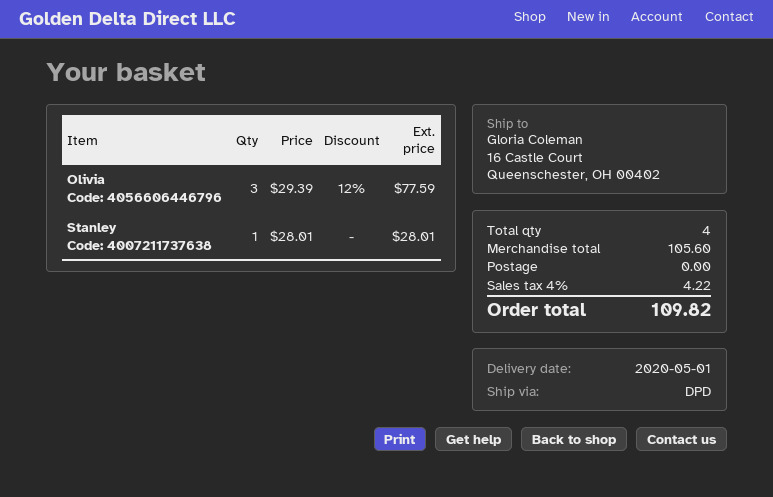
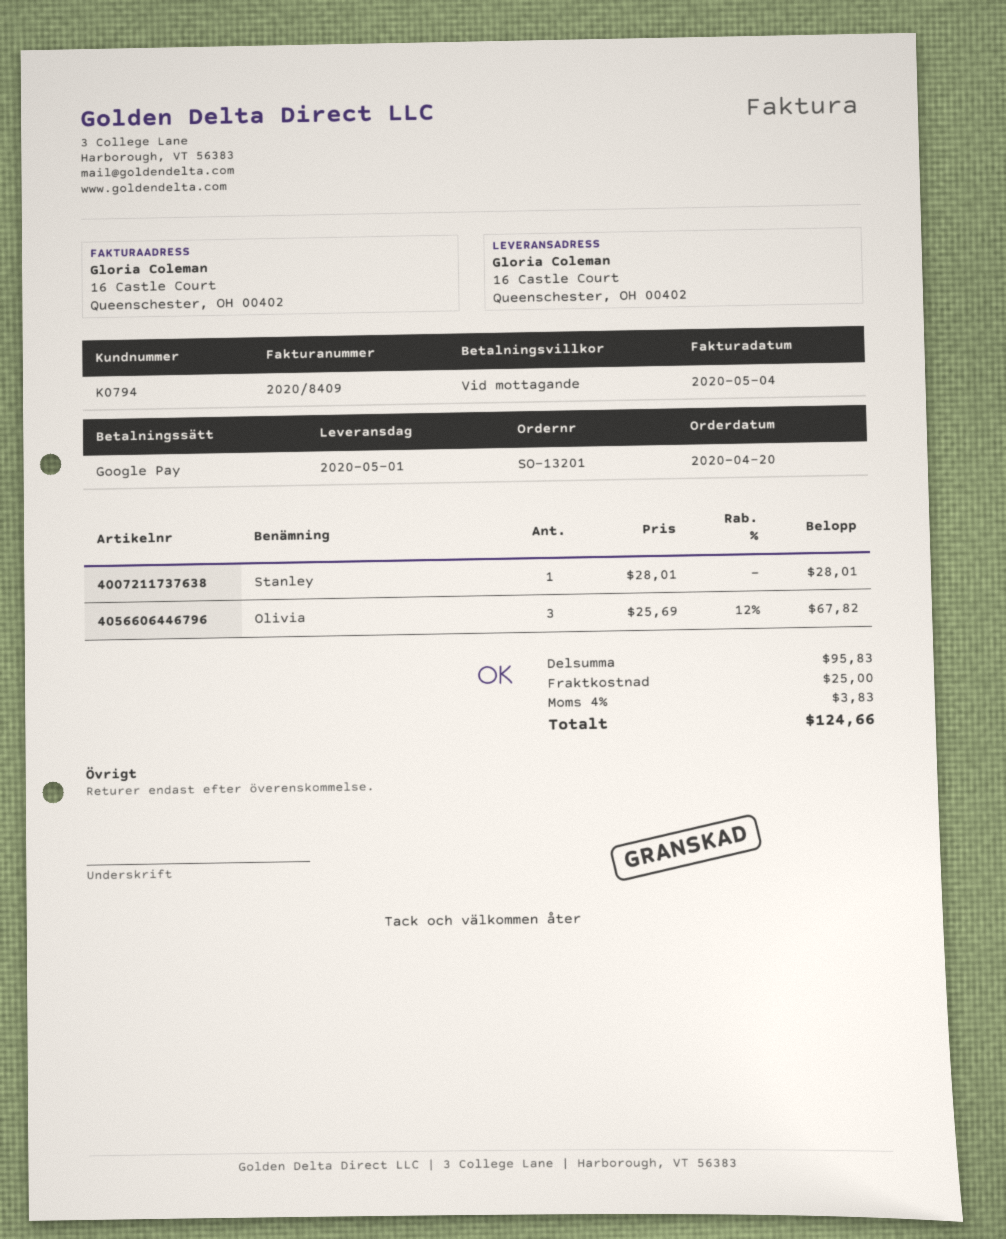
Olivia: 3 x 29.39 - 12% = 77.59 -> 3 x 25.69 - 12% = 67.82
subtotal: 105.60 -> 95.83
shipping: 0.00 -> 25.00
tax: 4% = 4.22 -> 4% = 3.83
total: 109.82 -> 124.66

